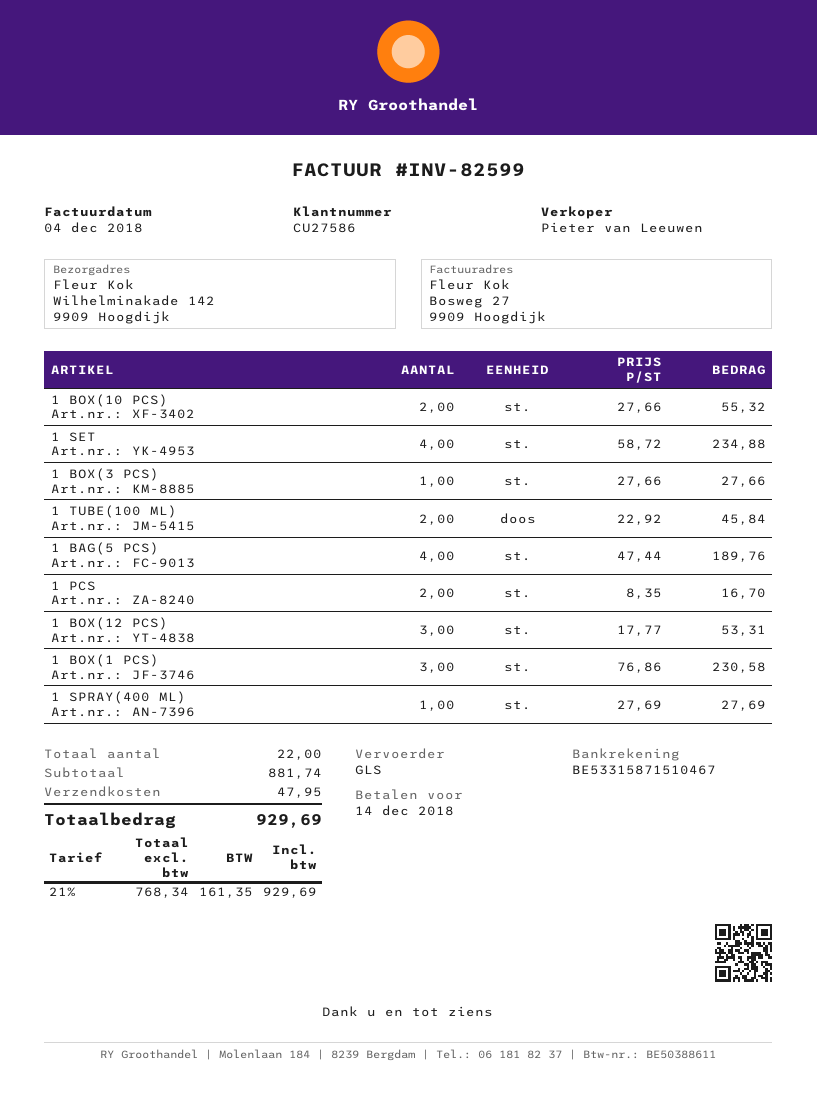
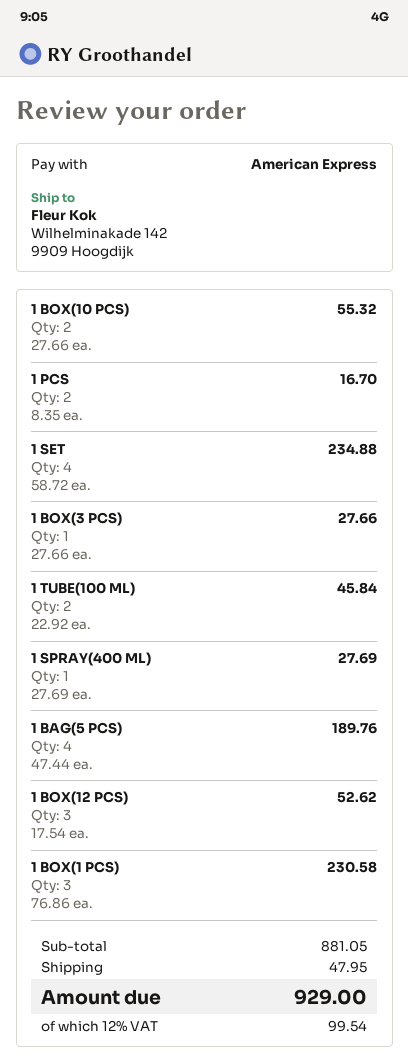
1 BOX(12 PCS): 3 x 17.77 = 53.31 -> 3 x 17.54 = 52.62
subtotal: 881.74 -> 881.05
tax: 21% = 161.35 -> 12% = 99.54
total: 929.69 -> 929.00

